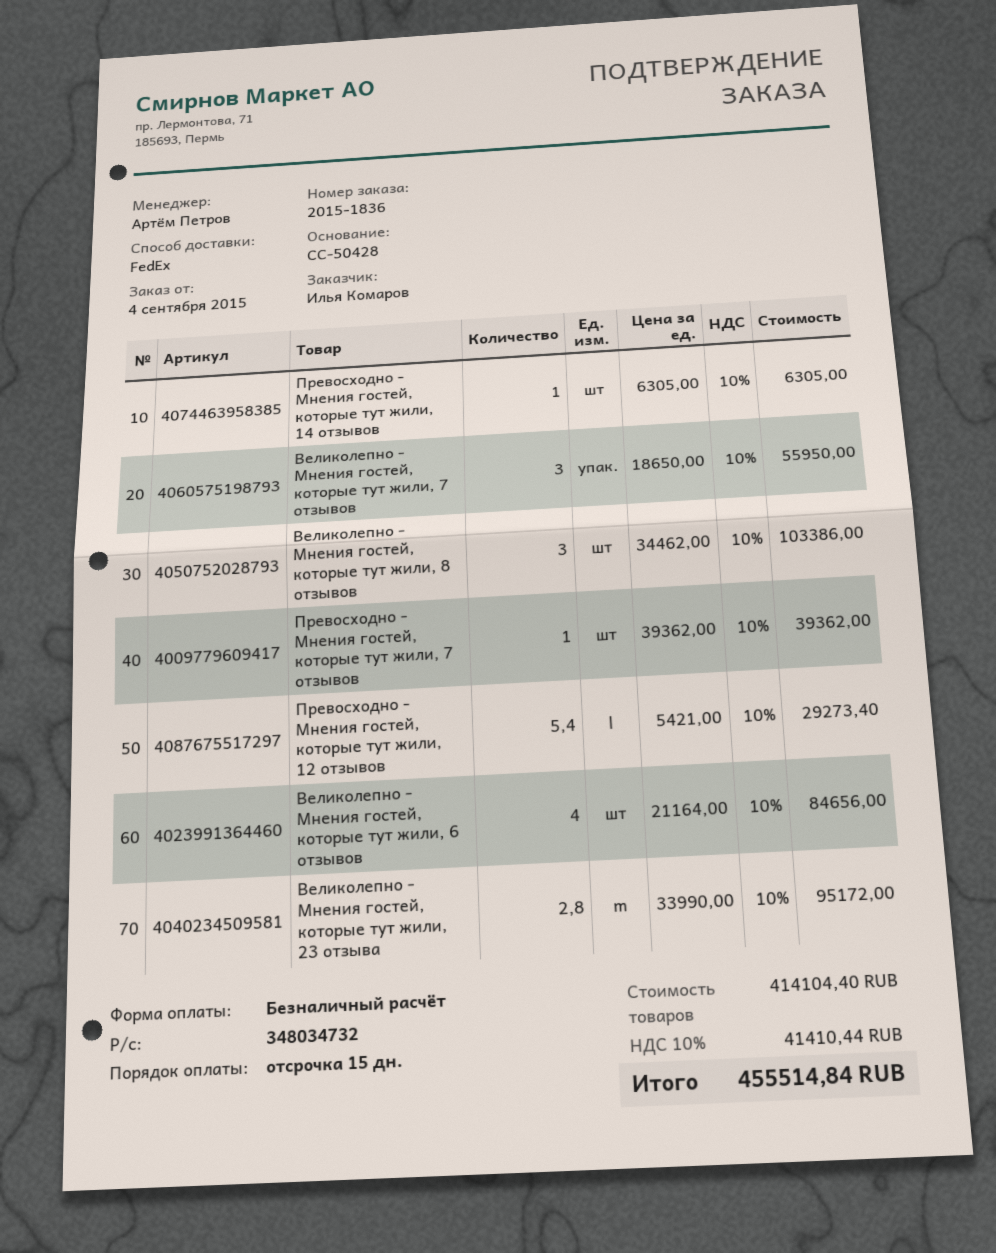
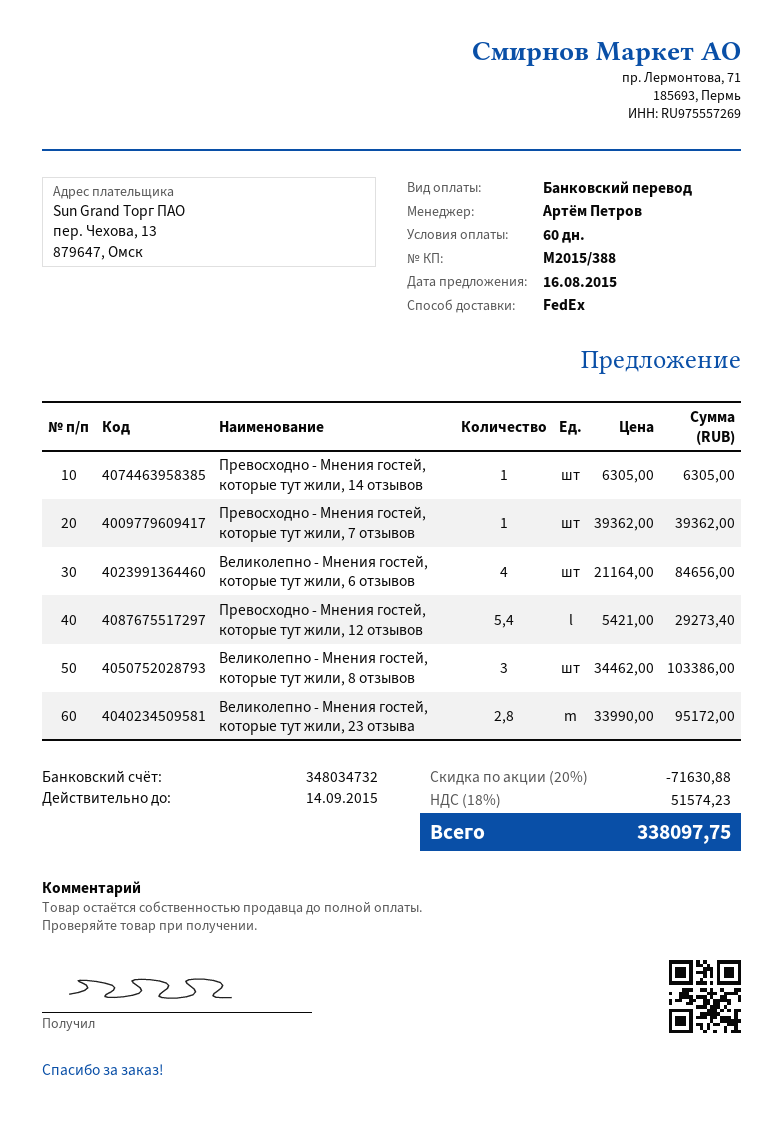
payment terms: 15 days -> 60 days
Великолепно - Мнения гостей, которые тут жили, 7 отзывов: 3 x 18650.00 = 55950.00 -> none
discount: none -> 20% = 71630.88
tax: 10% = 41410.44 -> 18% = 51574.23
total: 455514.84 -> 338097.75

